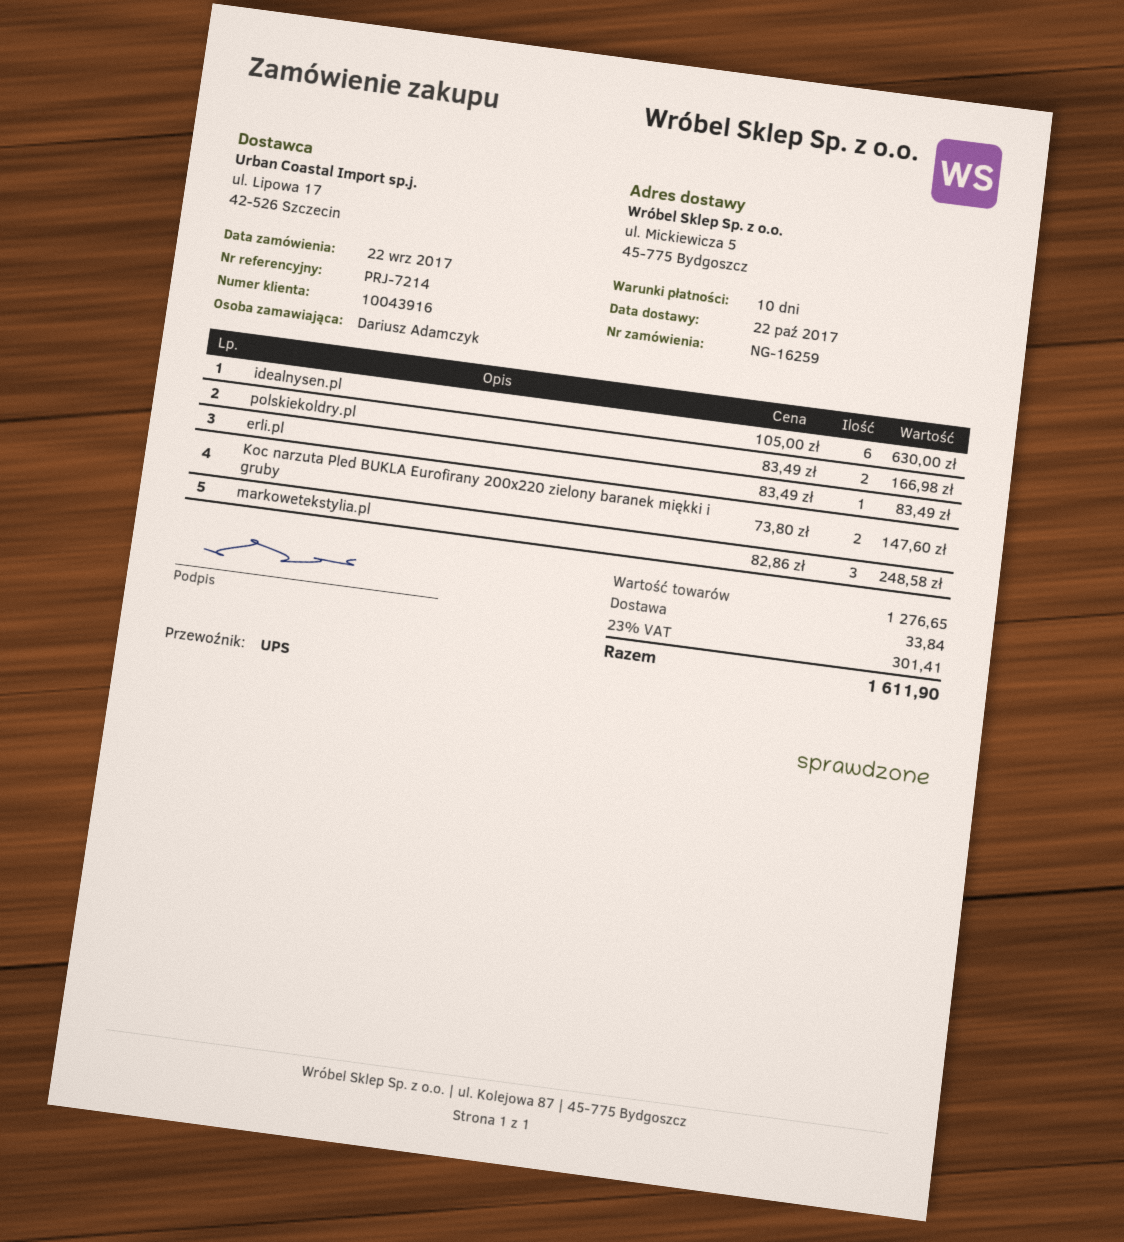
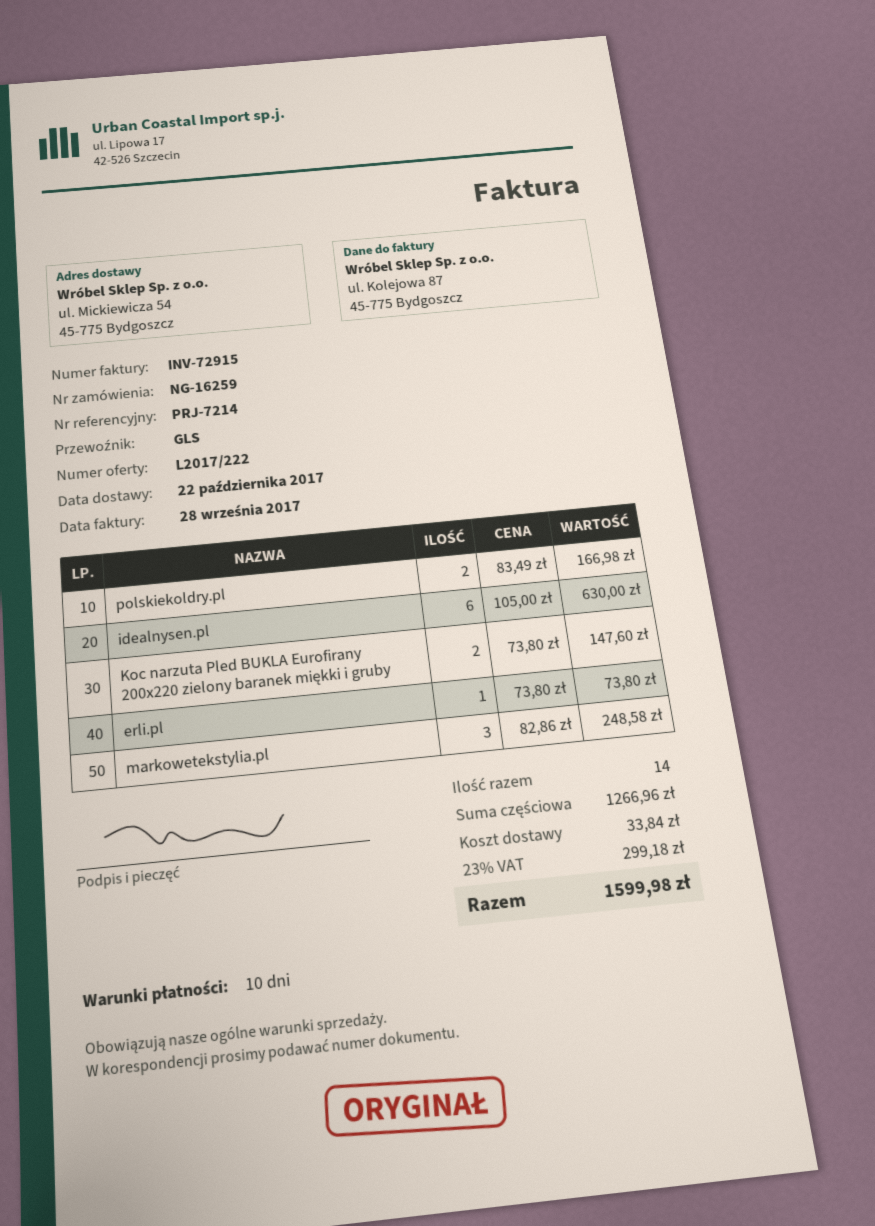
shipping method: UPS -> GLS
ship to: ul. Mickiewicza 5, 45-775 Bydgoszcz -> ul. Mickiewicza 54, 45-775 Bydgoszcz
erli.pl: 1 x 83.49 = 83.49 -> 1 x 73.80 = 73.80
subtotal: 1276.65 -> 1266.96
tax: 23% = 301.41 -> 23% = 299.18
total: 1611.90 -> 1599.98

